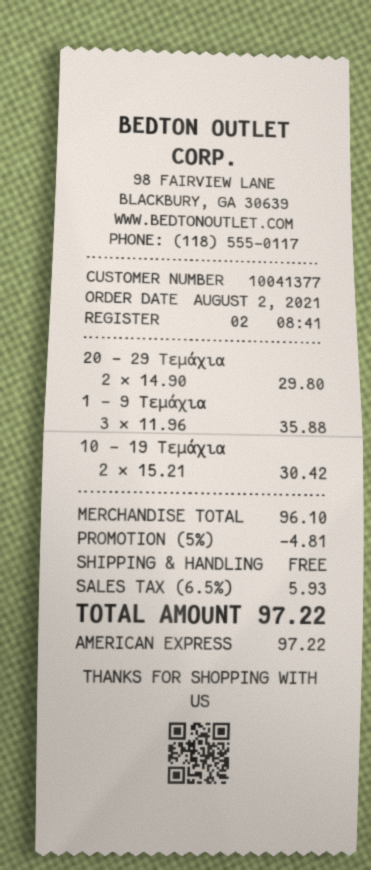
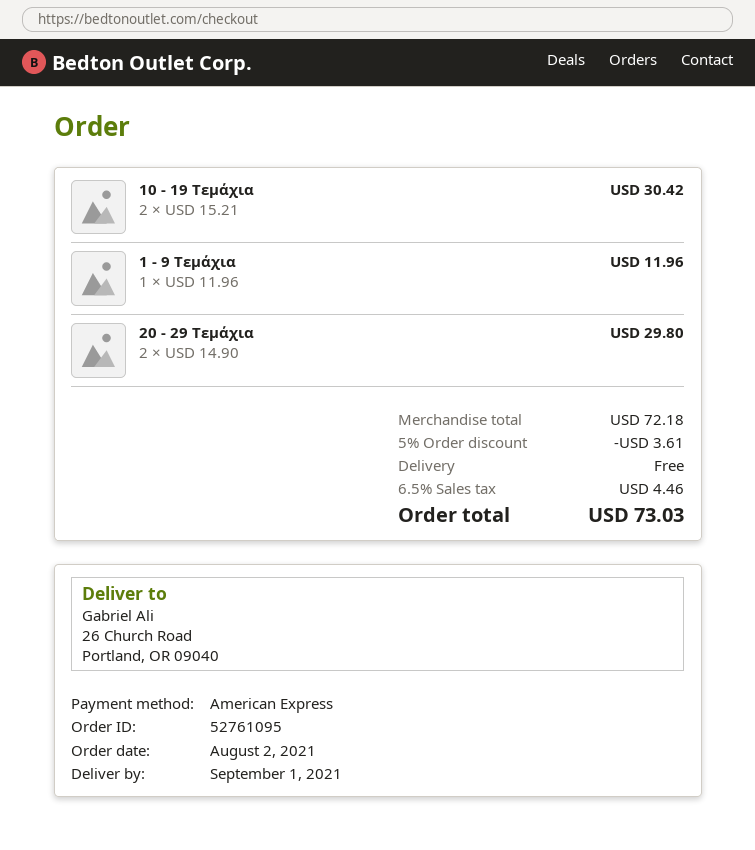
1 - 9 Τεμάχια: 3 x 11.96 = 35.88 -> 1 x 11.96 = 11.96
subtotal: 96.10 -> 72.18
discount: 5% = 4.81 -> 5% = 3.61
tax: 6.5% = 5.93 -> 6.5% = 4.46
total: 97.22 -> 73.03

